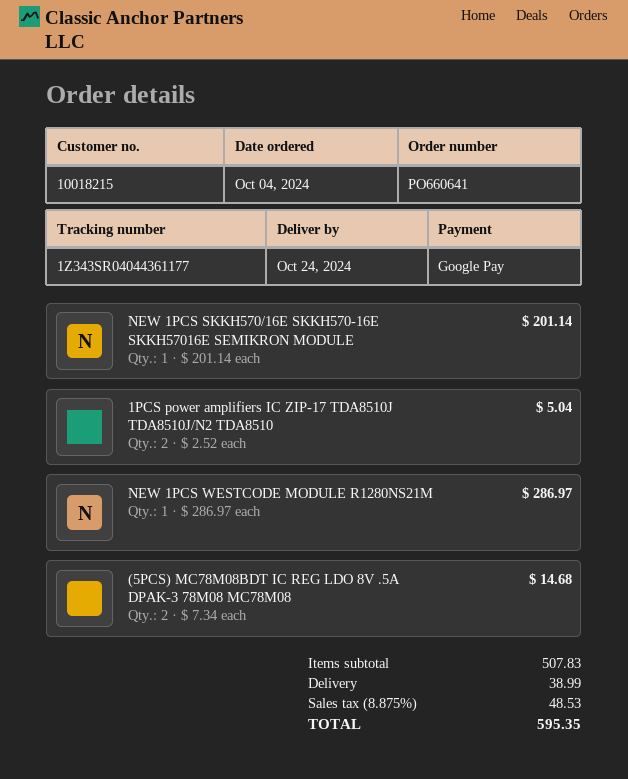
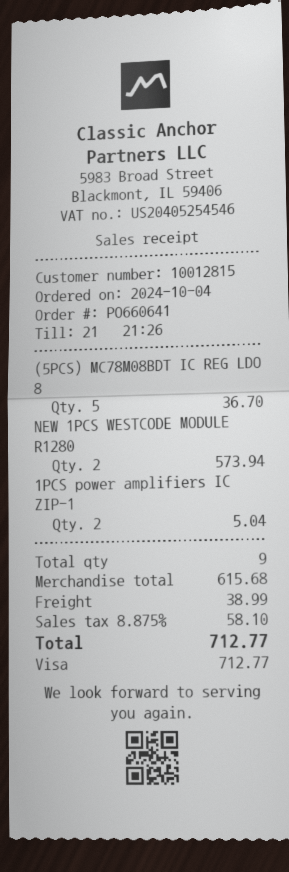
customer number: 10018215 -> 10012815
payment method: Google Pay -> Visa
NEW 1PCS SKKH570/16E SKKH570-16E SKKH57016E SEMIKRON MODULE: 1 for 201.14 -> none
NEW 1PCS WESTCODE MODULE R1280NS21M: 1 for 286.97 -> 2 for 573.94
(5PCS) MC78M08BDT IC REG LDO 8V .5A DPAK-3 78M08 MC78M08: 2 for 14.68 -> 5 for 36.70
subtotal: 507.83 -> 615.68
tax: 8.875% = 48.53 -> 8.875% = 58.10
total: 595.35 -> 712.77

